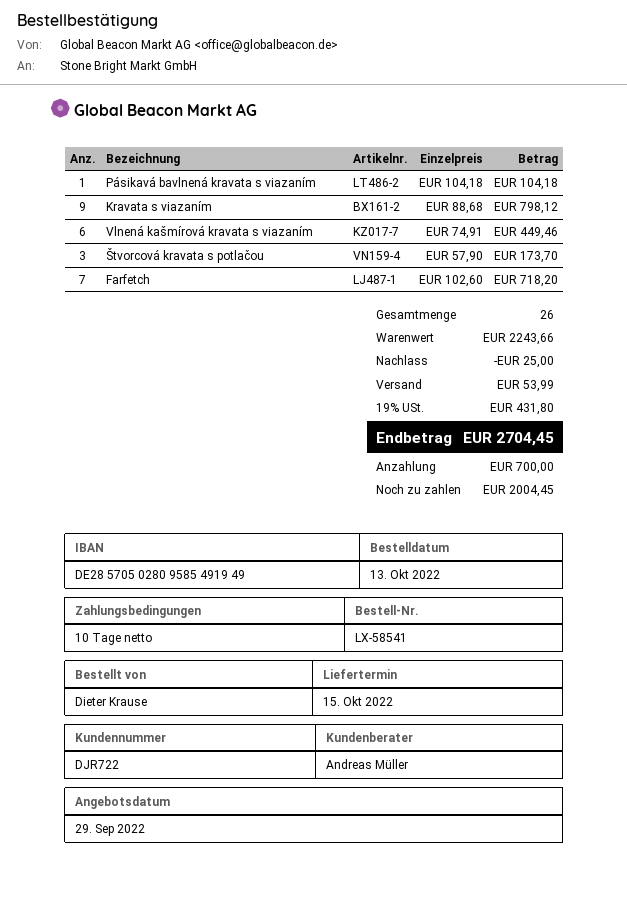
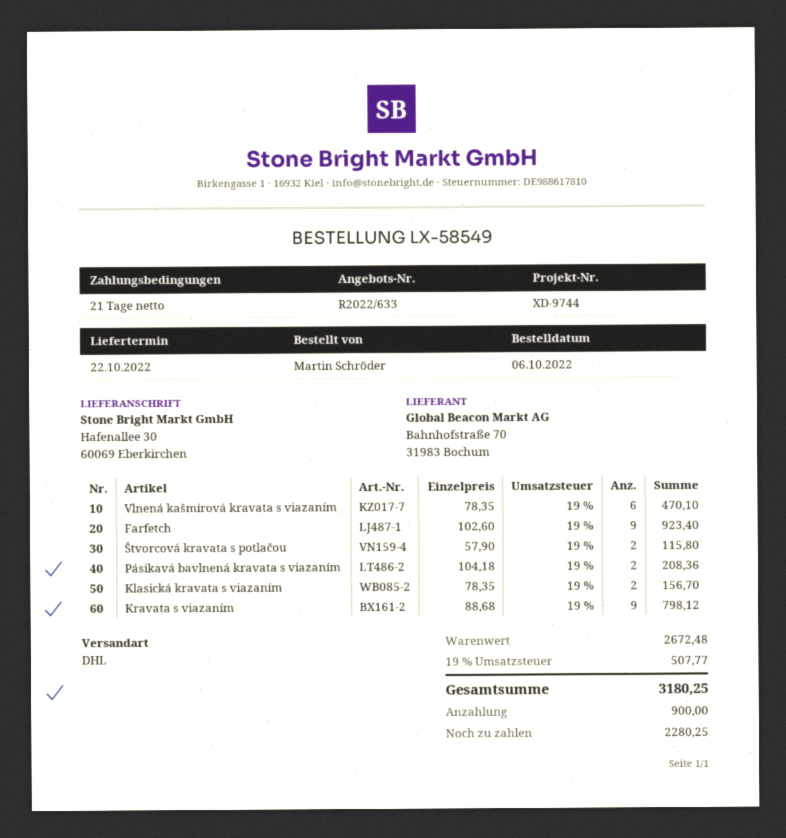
order number: LX-58541 -> LX-58549
order date: 2022-10-13 -> 2022-10-06
delivery date: 2022-10-15 -> 2022-10-22
payment terms: 10 days -> 21 days
ordered by: Dieter Krause -> Martin Schröder
Pásikavá bavlnená kravata s viazaním: 1 x 104.18 = 104.18 -> 2 x 104.18 = 208.36
Vlnená kašmírová kravata s viazaním: 6 x 74.91 = 449.46 -> 6 x 78.35 = 470.10
Štvorcová kravata s potlačou: 3 x 57.90 = 173.70 -> 2 x 57.90 = 115.80
Farfetch: 7 x 102.60 = 718.20 -> 9 x 102.60 = 923.40
Klasická kravata s viazaním: none -> 2 x 78.35 = 156.70
subtotal: 2243.66 -> 2672.48
discount: 25.00 -> none
shipping: 53.99 -> none
tax: 19% = 431.80 -> 19% = 507.77
total: 2704.45 -> 3180.25
deposit: 700.00 -> 900.00
balance: 2004.45 -> 2280.25

